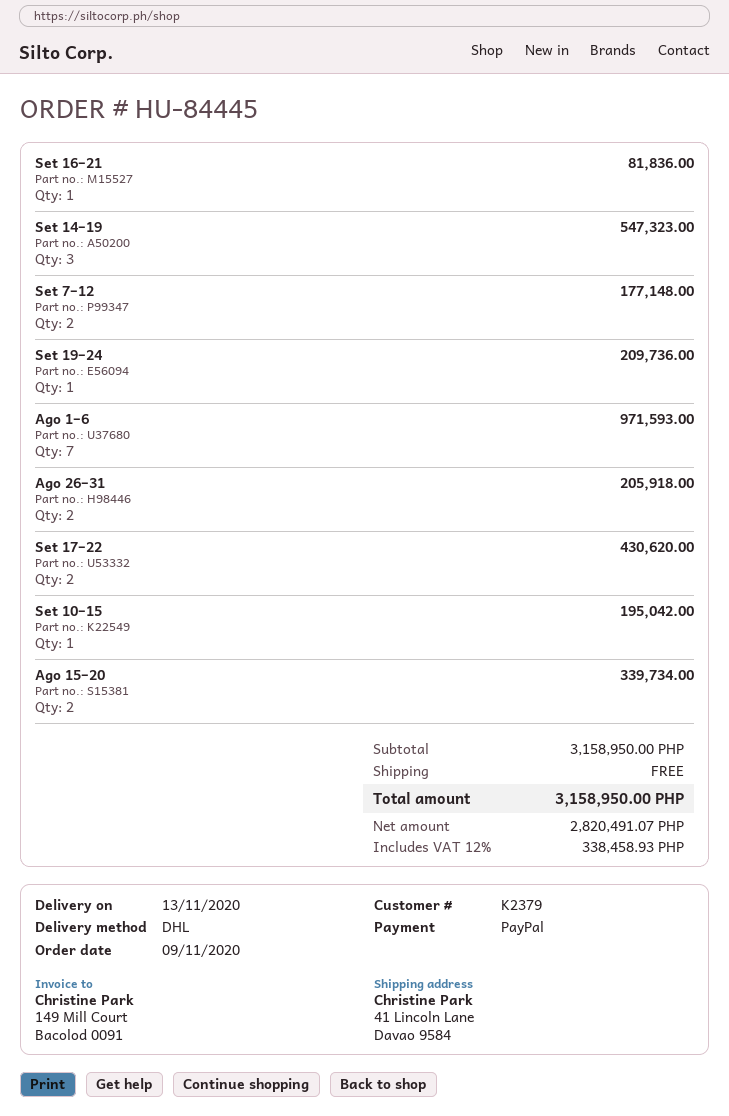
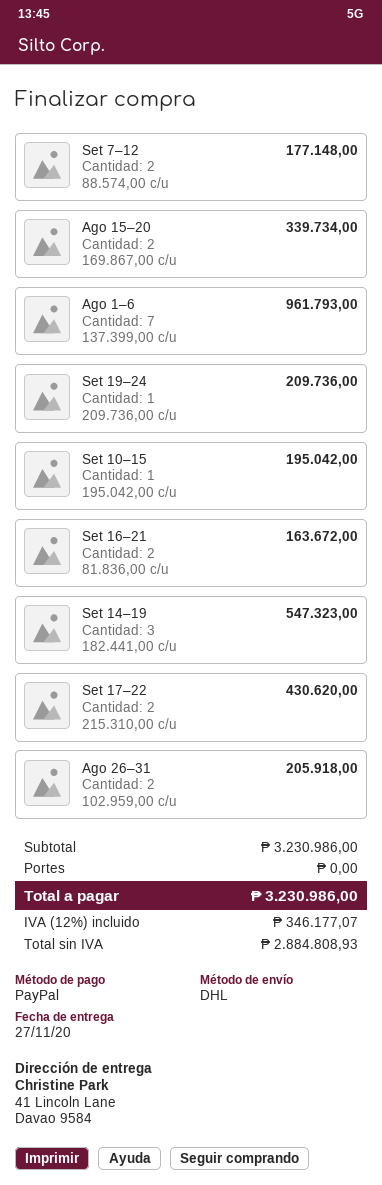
delivery date: 2020-11-13 -> 2020-11-27
Set 16–21: 1 for 81836.00 -> 2 for 163672.00
Ago 1–6: 7 for 971593.00 -> 7 for 961793.00
subtotal: 3158950.00 -> 3230986.00
net: 2820491.07 -> 2884808.93
tax: 12% = 338458.93 -> 12% = 346177.07
total: 3158950.00 -> 3230986.00

